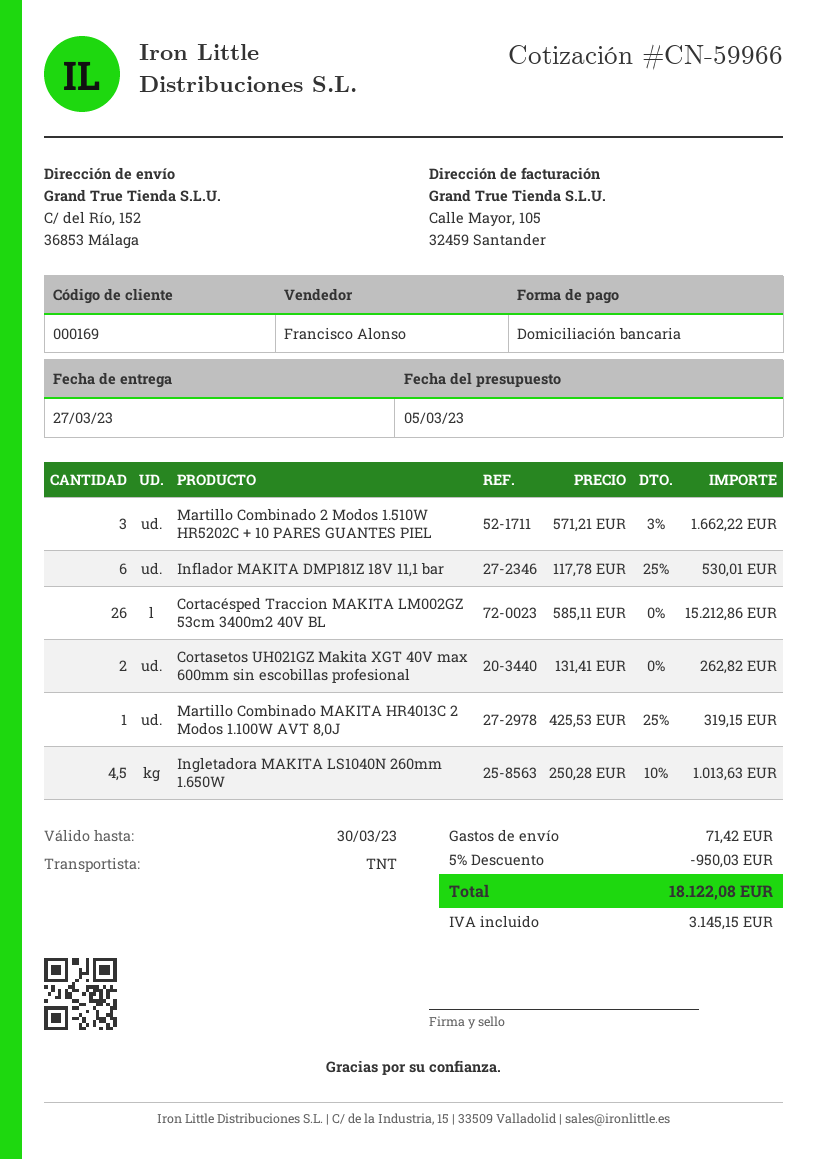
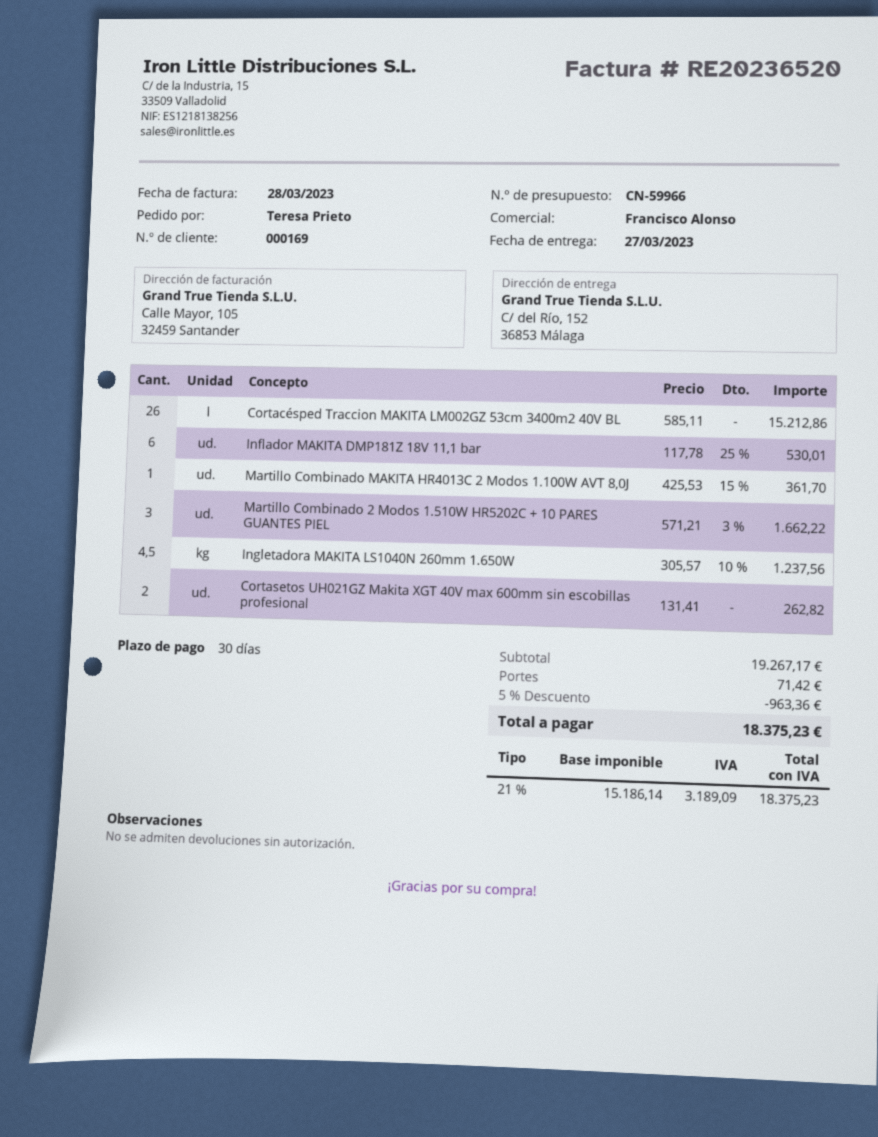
Martillo Combinado MAKITA HR4013C 2 Modos 1.100W AVT 8,0J: 1 x 425.53 - 25% = 319.15 -> 1 x 425.53 - 15% = 361.70
Ingletadora MAKITA LS1040N 260mm 1.650W: 4.5 x 250.28 - 10% = 1013.63 -> 4.5 x 305.57 - 10% = 1237.56
discount: 5% = 950.03 -> 5% = 963.36
tax: 3145.15 -> 3189.09
total: 18122.08 -> 18375.23

